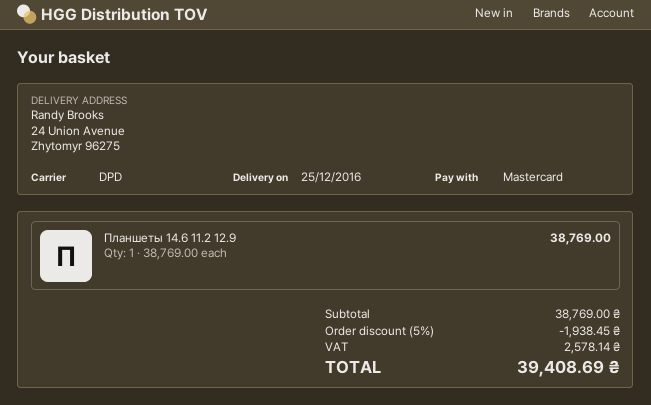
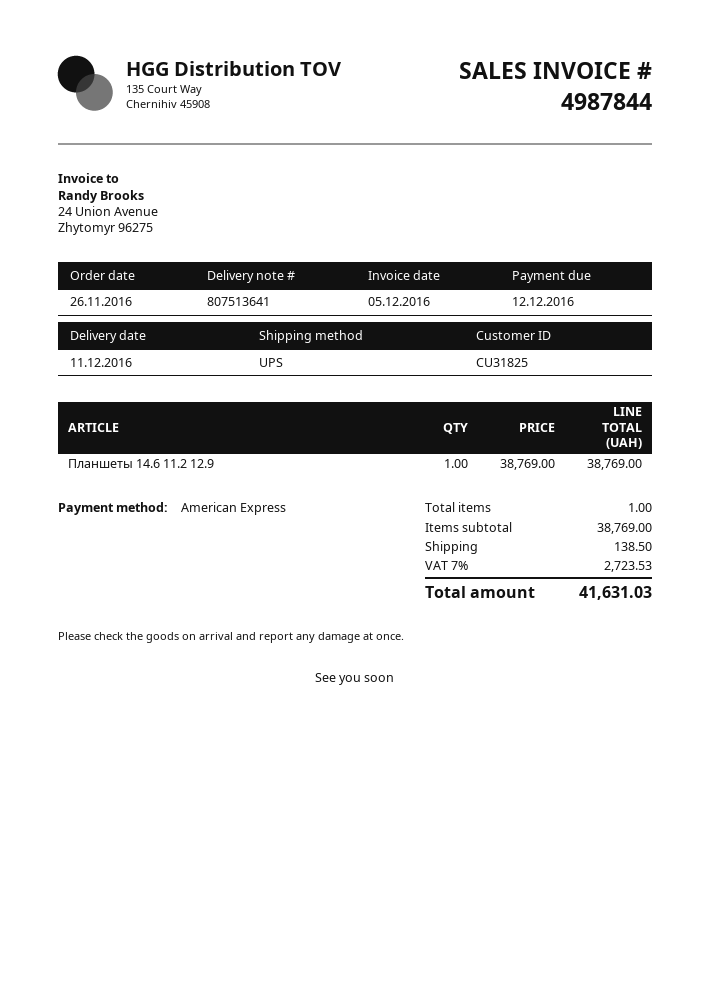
delivery date: 2016-12-25 -> 2016-12-11
payment method: Mastercard -> American Express
shipping method: DPD -> UPS
discount: 5% = 1938.45 -> none
shipping: none -> 138.50
tax: 2578.14 -> 2723.53
total: 39408.69 -> 41631.03

